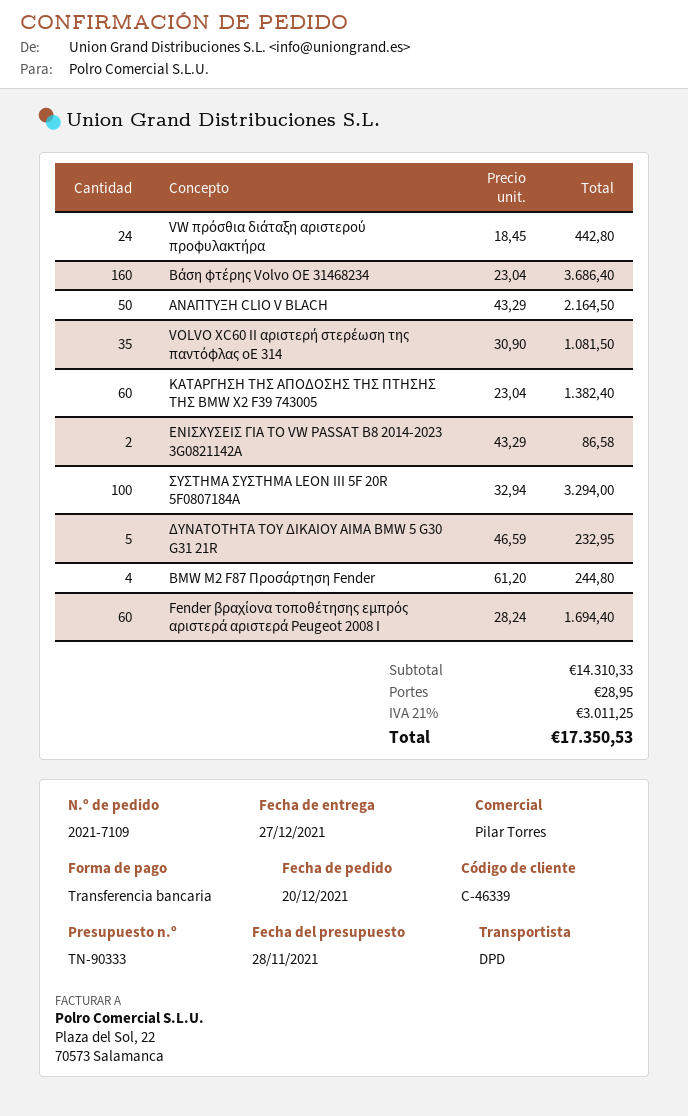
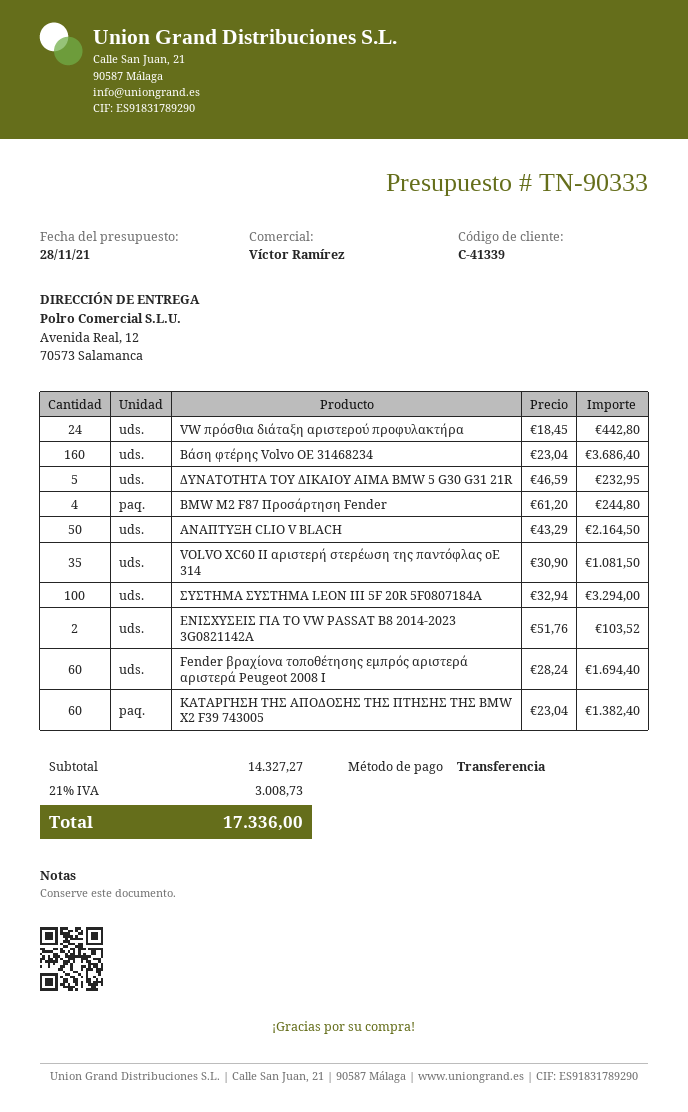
customer number: C-46339 -> C-41339
sales rep: Pilar Torres -> Víctor Ramírez
ΕΝΙΣΧΥΣΕΙΣ ΓΙΑ ΤΟ VW PASSAT B8 2014-2023 3G0821142A: 2 x 43.29 = 86.58 -> 2 x 51.76 = 103.52
subtotal: 14310.33 -> 14327.27
shipping: 28.95 -> none
tax: 21% = 3011.25 -> 21% = 3008.73
total: 17350.53 -> 17336.00

